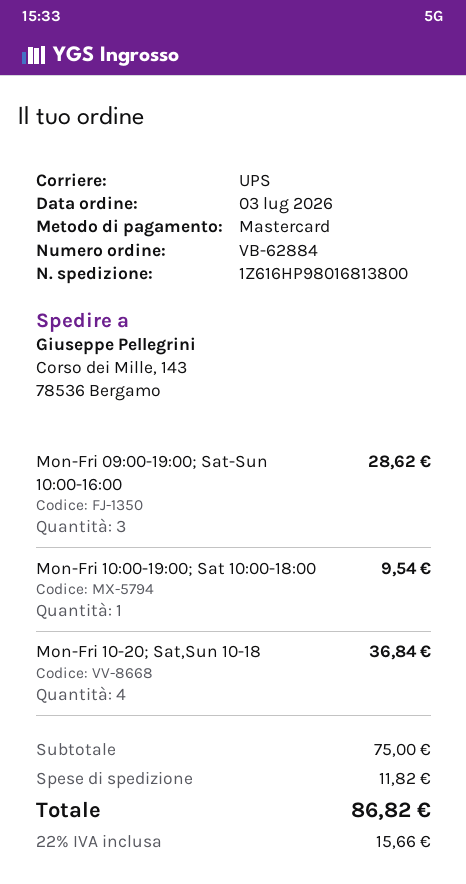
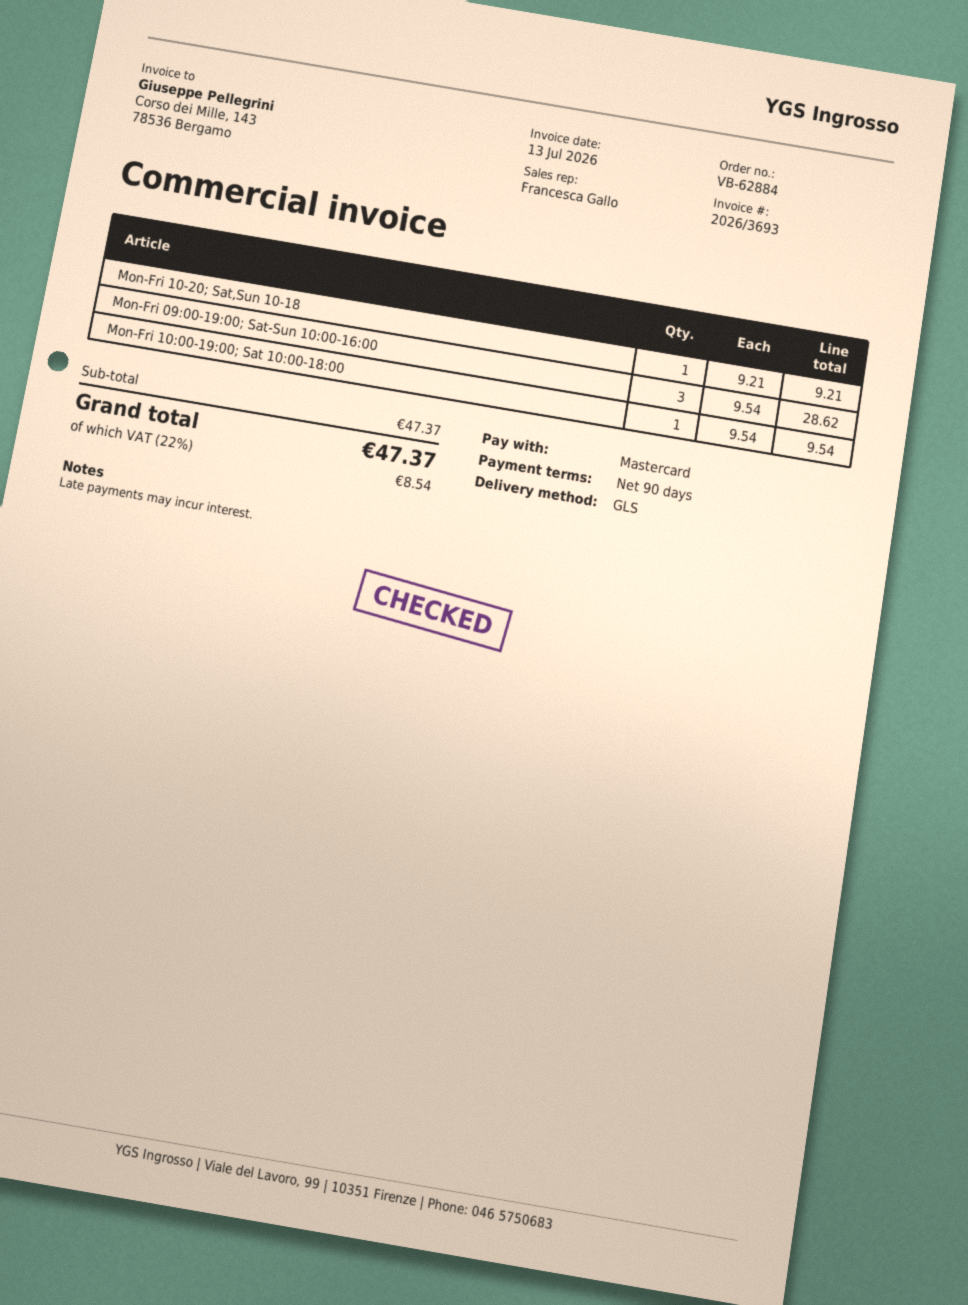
shipping method: UPS -> GLS
Mon-Fri 10-20; Sat,Sun 10-18: 4 for 36.84 -> 1 for 9.21
subtotal: 75.00 -> 47.37
shipping: 11.82 -> none
tax: 22% = 15.66 -> 22% = 8.54
total: 86.82 -> 47.37

